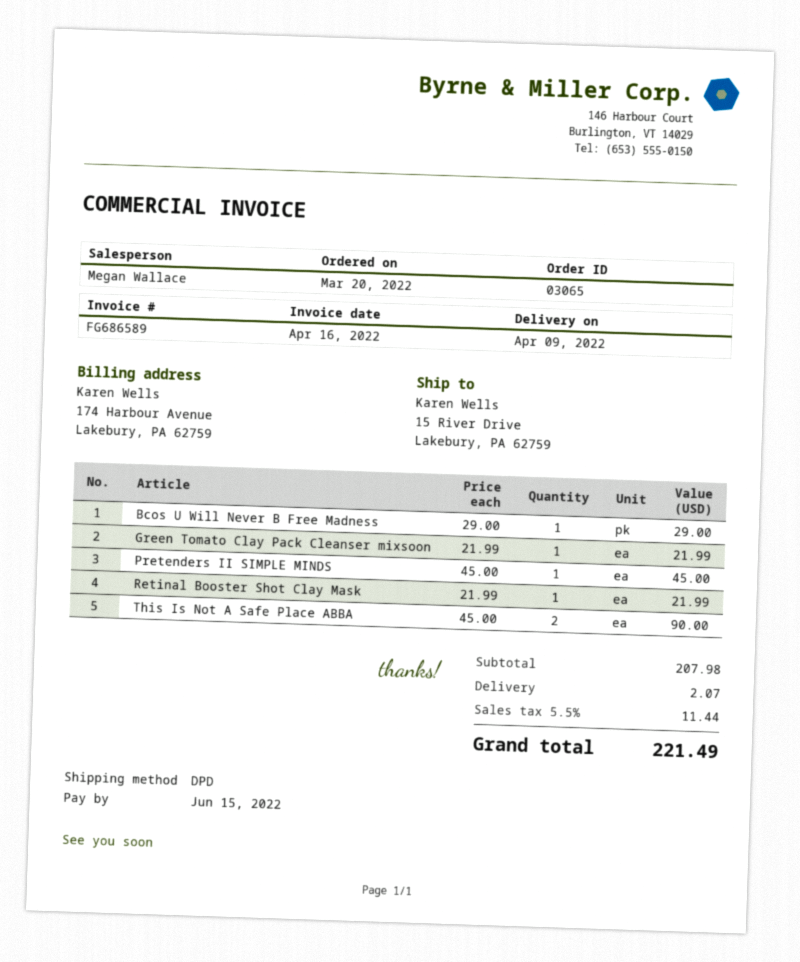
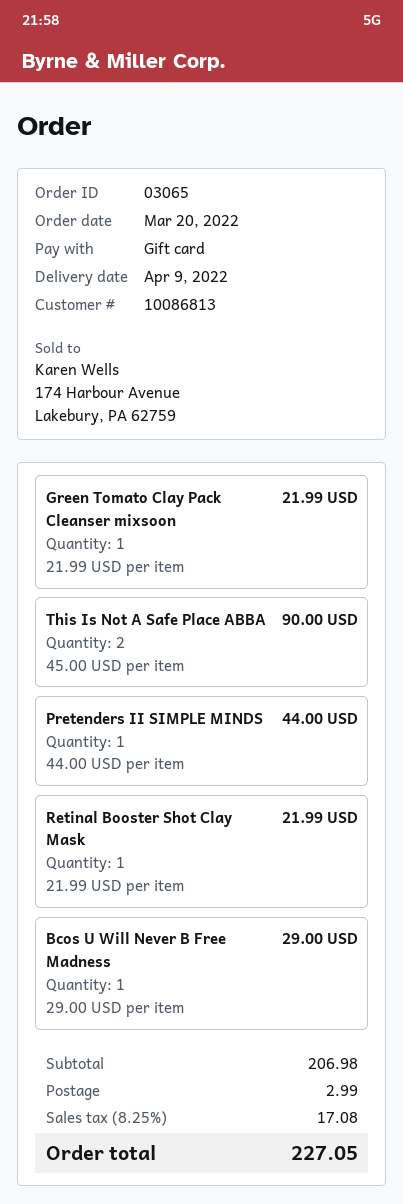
Pretenders II SIMPLE MINDS: 1 x 45.00 = 45.00 -> 1 x 44.00 = 44.00
subtotal: 207.98 -> 206.98
shipping: 2.07 -> 2.99
tax: 5.5% = 11.44 -> 8.25% = 17.08
total: 221.49 -> 227.05

